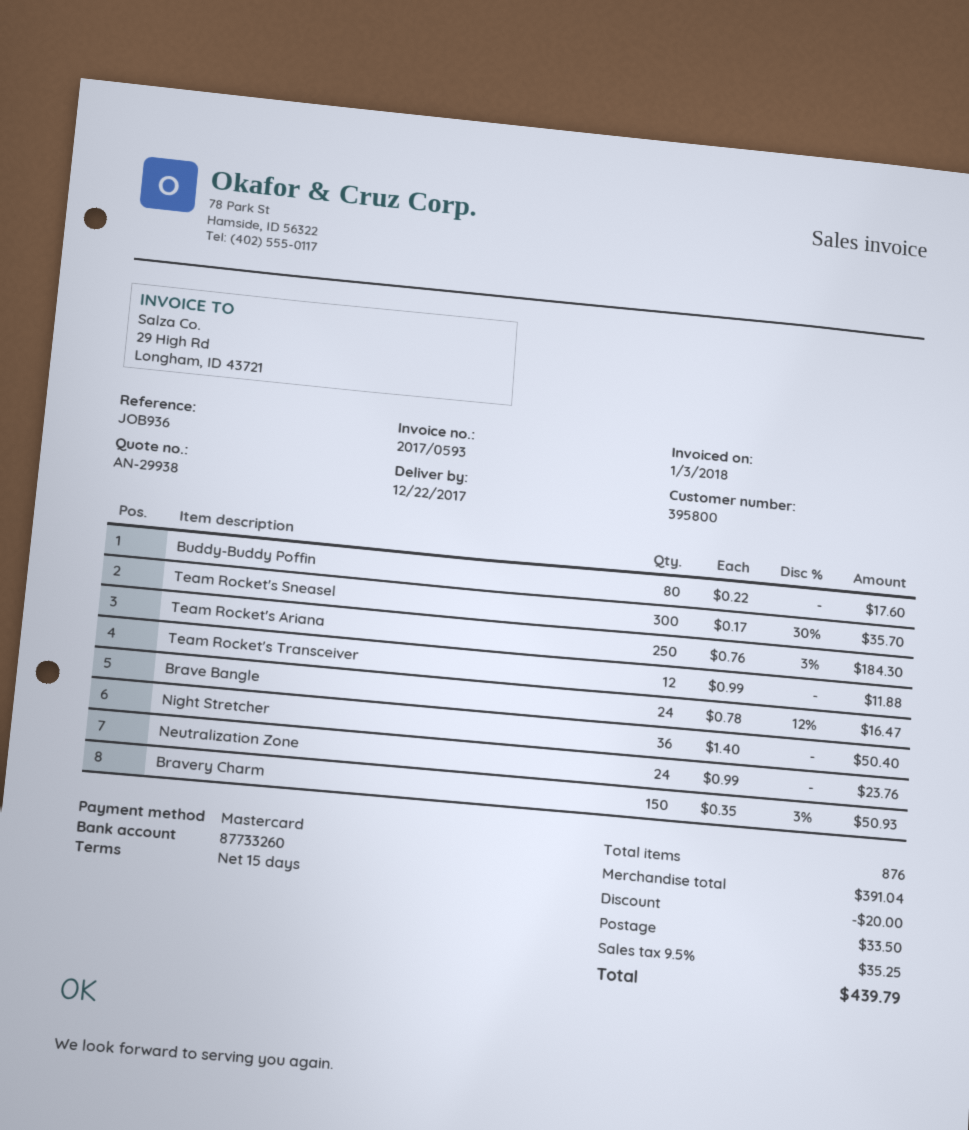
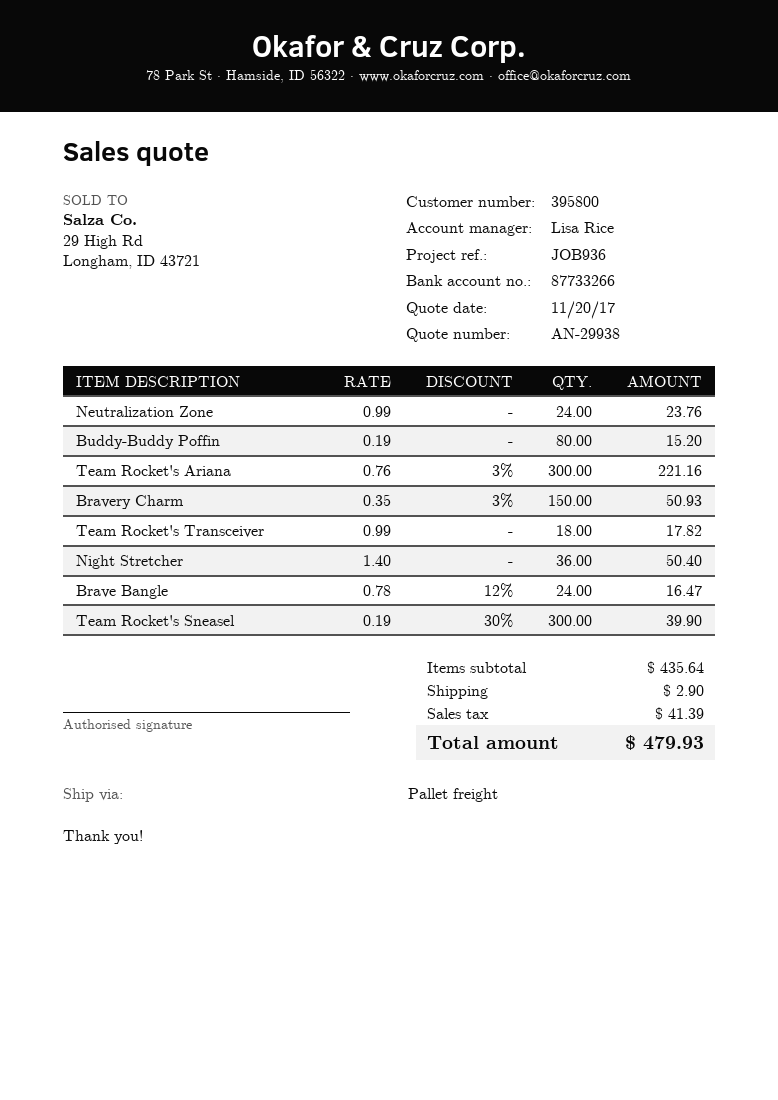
bank account: 87733260 -> 87733266
Buddy-Buddy Poffin: 80 x 0.22 = 17.60 -> 80 x 0.19 = 15.20
Team Rocket's Sneasel: 300 x 0.17 - 30% = 35.70 -> 300 x 0.19 - 30% = 39.90
Team Rocket's Ariana: 250 x 0.76 - 3% = 184.30 -> 300 x 0.76 - 3% = 221.16
Team Rocket's Transceiver: 12 x 0.99 = 11.88 -> 18 x 0.99 = 17.82
subtotal: 391.04 -> 435.64
discount: 20.00 -> none
shipping: 33.50 -> 2.90
tax: 35.25 -> 41.39
total: 439.79 -> 479.93

